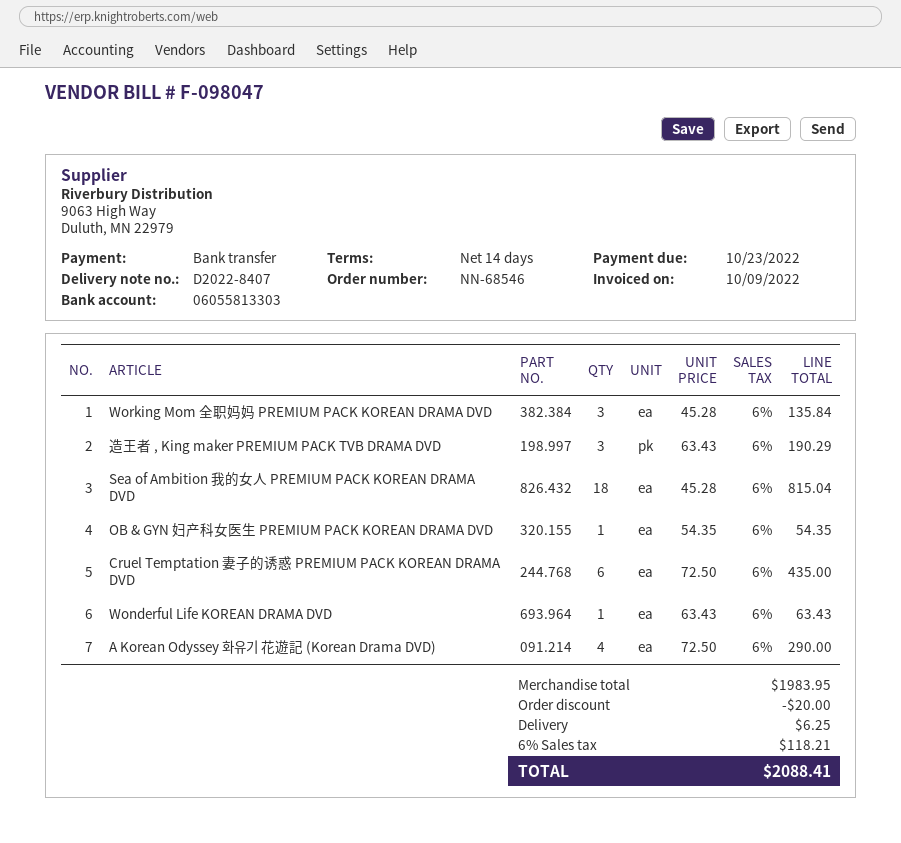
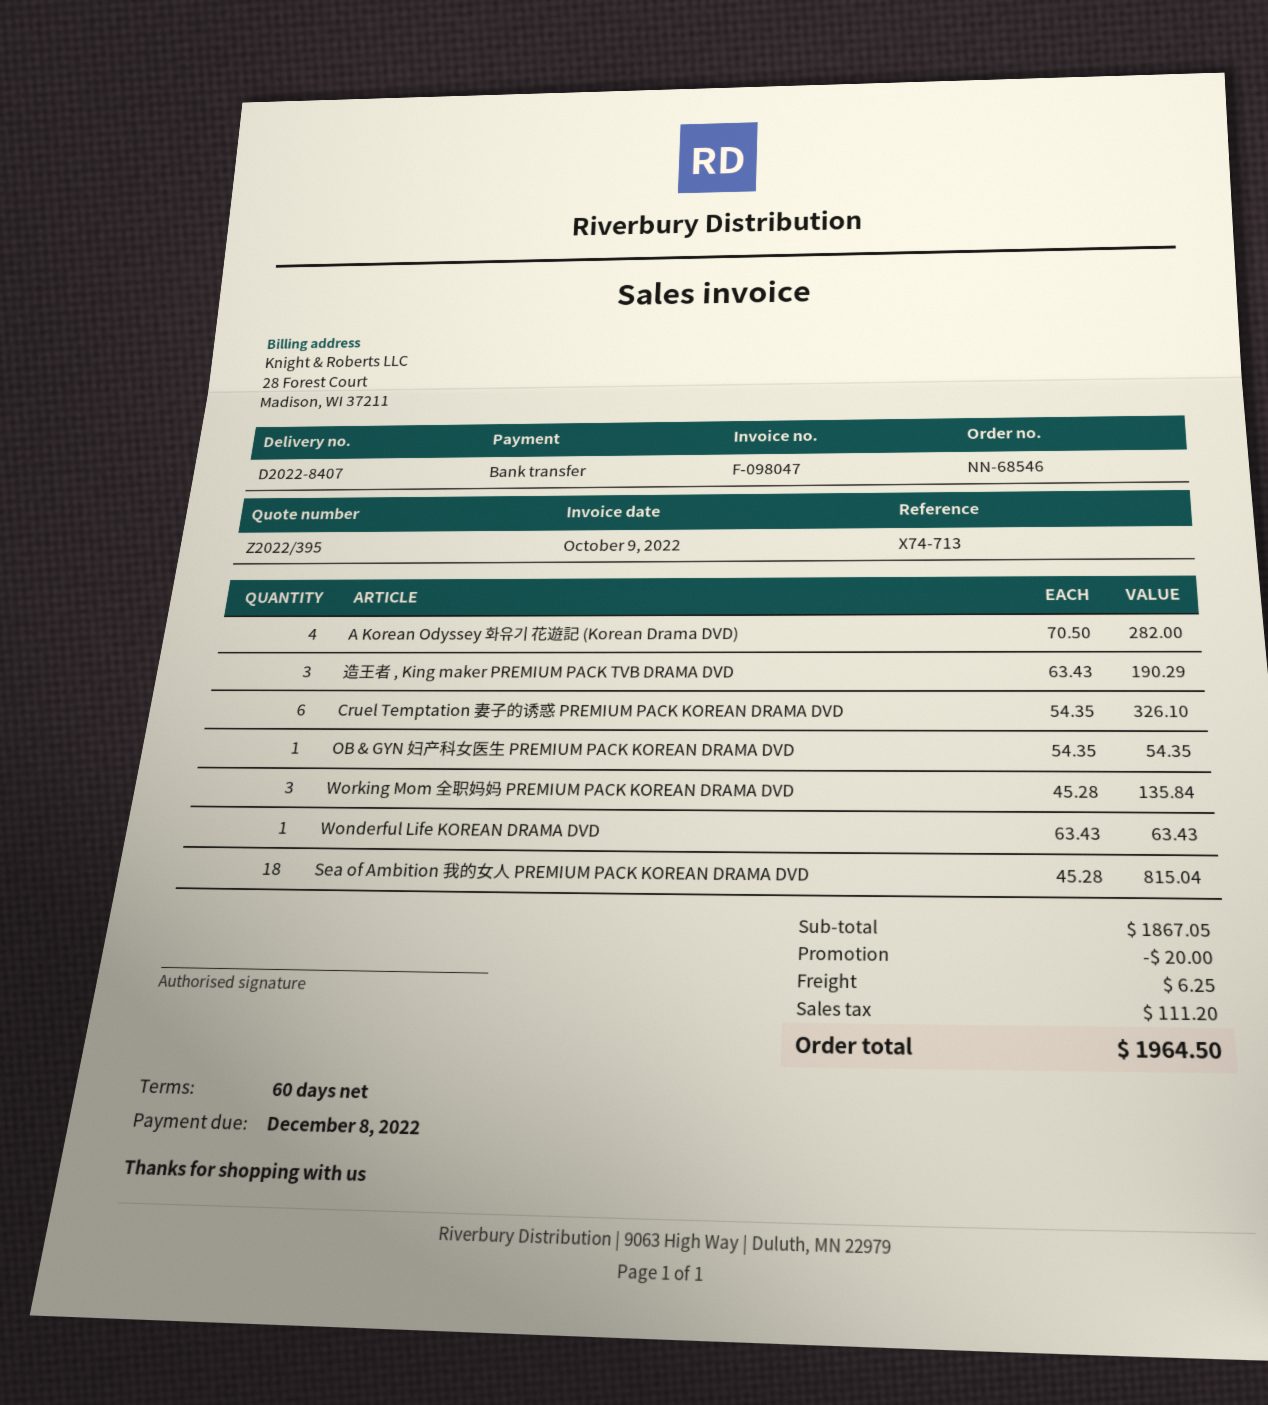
payment terms: 14 days -> 60 days
due date: 2022-10-23 -> 2022-12-08
Cruel Temptation 妻子的诱惑 PREMIUM PACK KOREAN DRAMA DVD: 6 x 72.50 = 435.00 -> 6 x 54.35 = 326.10
A Korean Odyssey 화유기 花遊記 (Korean Drama DVD): 4 x 72.50 = 290.00 -> 4 x 70.50 = 282.00
subtotal: 1983.95 -> 1867.05
tax: 118.21 -> 111.20
total: 2088.41 -> 1964.50

